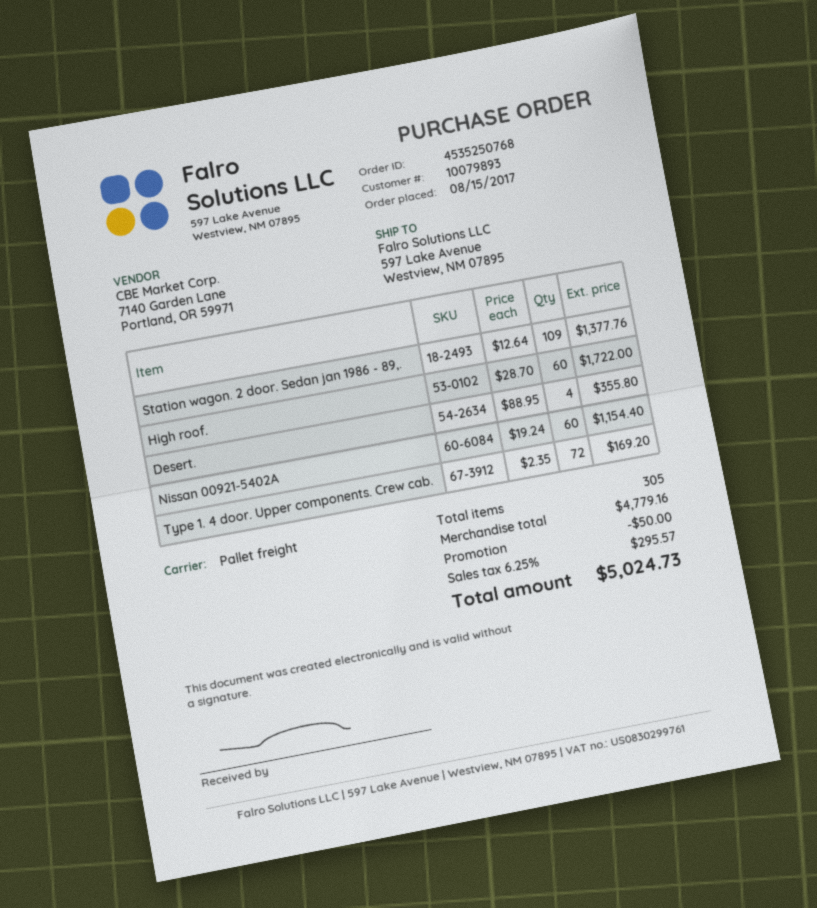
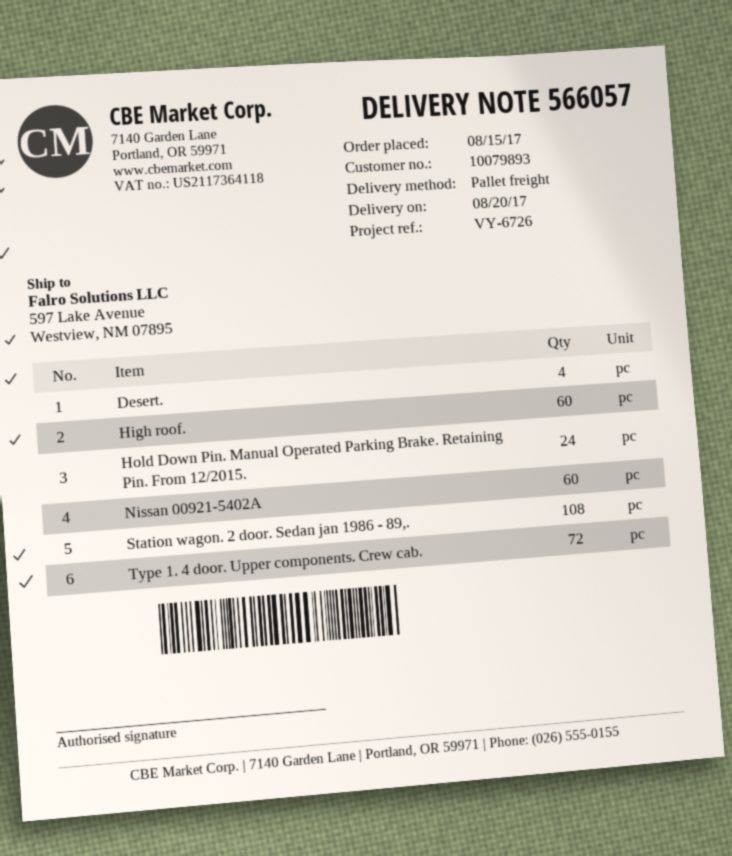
Station wagon. 2 door. Sedan jan 1986 - 89,.: 109 -> 108
Hold Down Pin. Manual Operated Parking Brake. Retaining Pin. From 12/2015.: none -> 24

